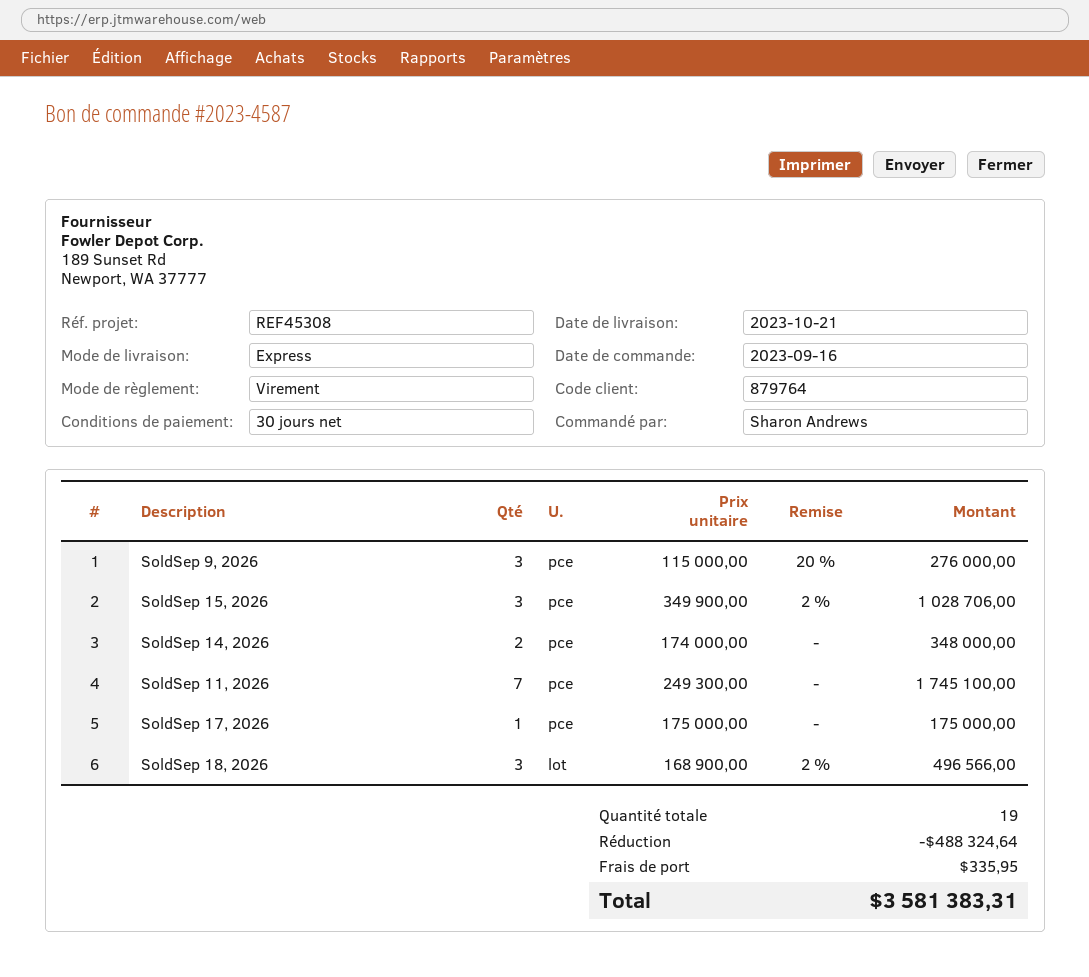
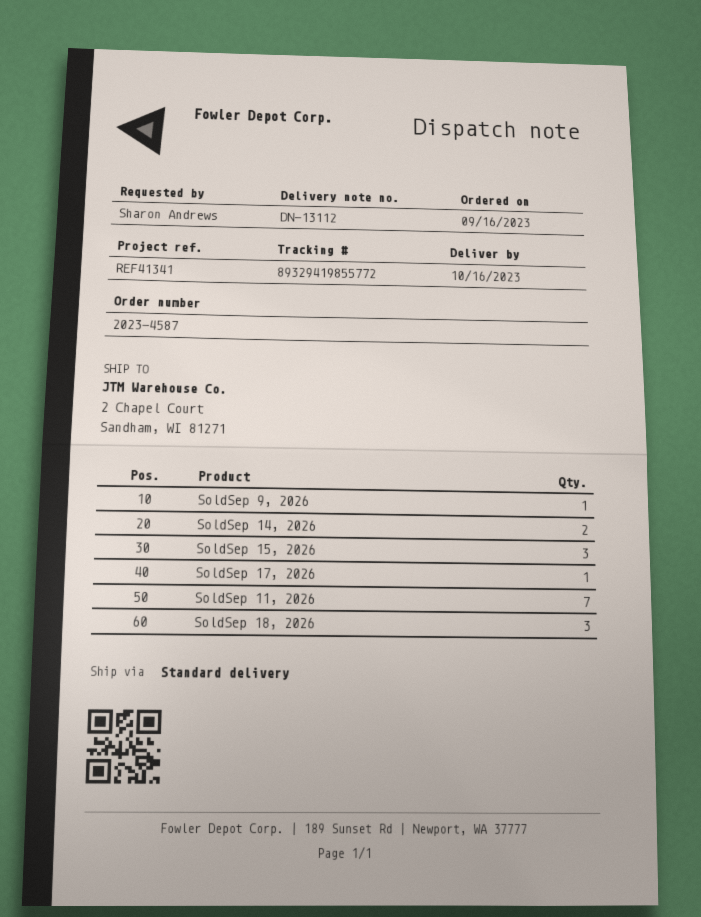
delivery date: 2023-10-21 -> 2023-10-16
reference: REF45308 -> REF41341
shipping method: express -> standard
SoldSep 9, 2026: 3 -> 1

